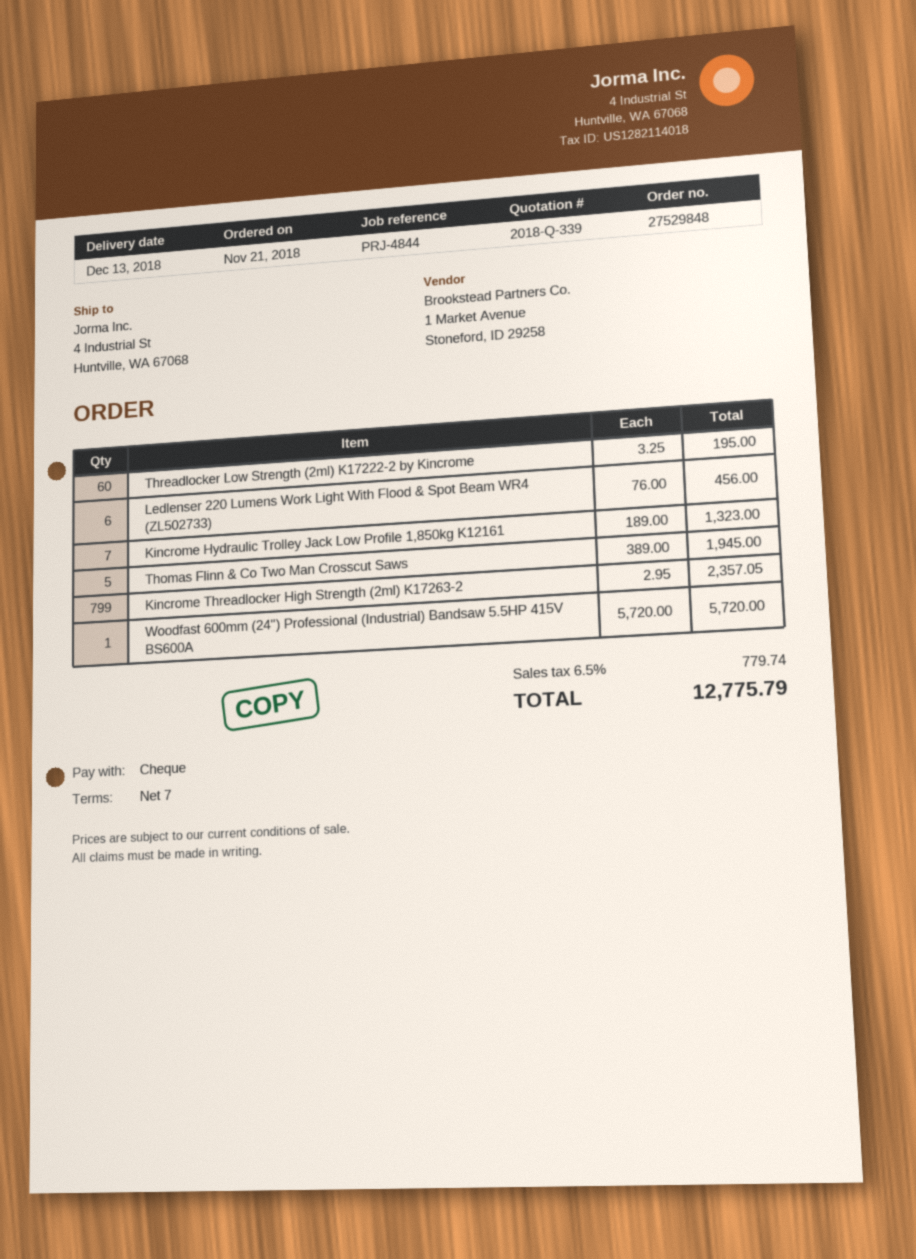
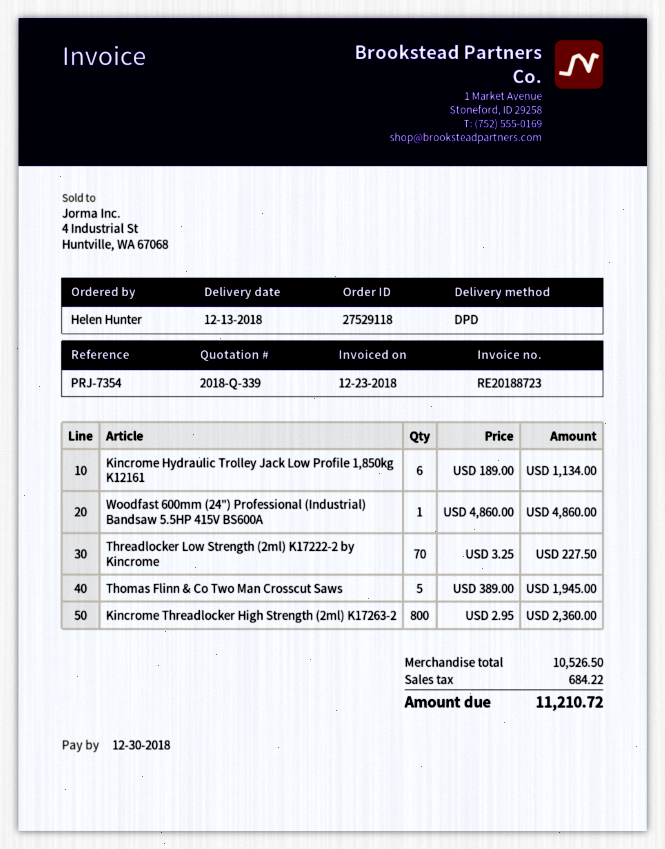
order number: 27529848 -> 27529118
reference: PRJ-4844 -> PRJ-7354
Threadlocker Low Strength (2ml) K17222-2 by Kincrome: 60 x 3.25 = 195.00 -> 70 x 3.25 = 227.50
Ledlenser 220 Lumens Work Light With Flood & Spot Beam WR4 (ZL502733): 6 x 76.00 = 456.00 -> none
Kincrome Hydraulic Trolley Jack Low Profile 1,850kg K12161: 7 x 189.00 = 1323.00 -> 6 x 189.00 = 1134.00
Kincrome Threadlocker High Strength (2ml) K17263-2: 799 x 2.95 = 2357.05 -> 800 x 2.95 = 2360.00
Woodfast 600mm (24") Professional (Industrial) Bandsaw 5.5HP 415V BS600A: 1 x 5720.00 = 5720.00 -> 1 x 4860.00 = 4860.00
tax: 779.74 -> 684.22
total: 12775.79 -> 11210.72

